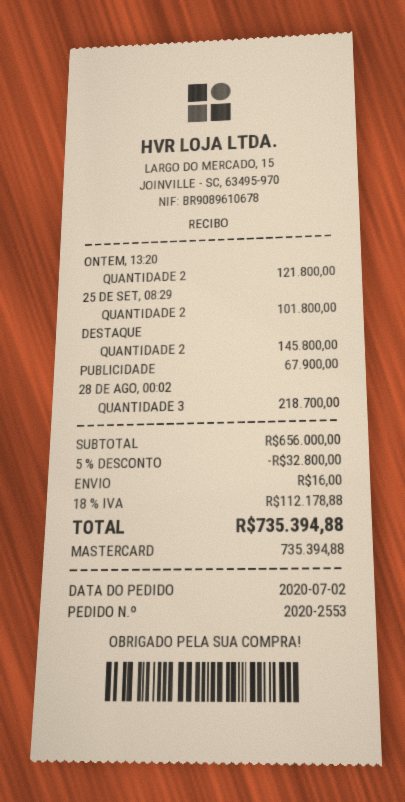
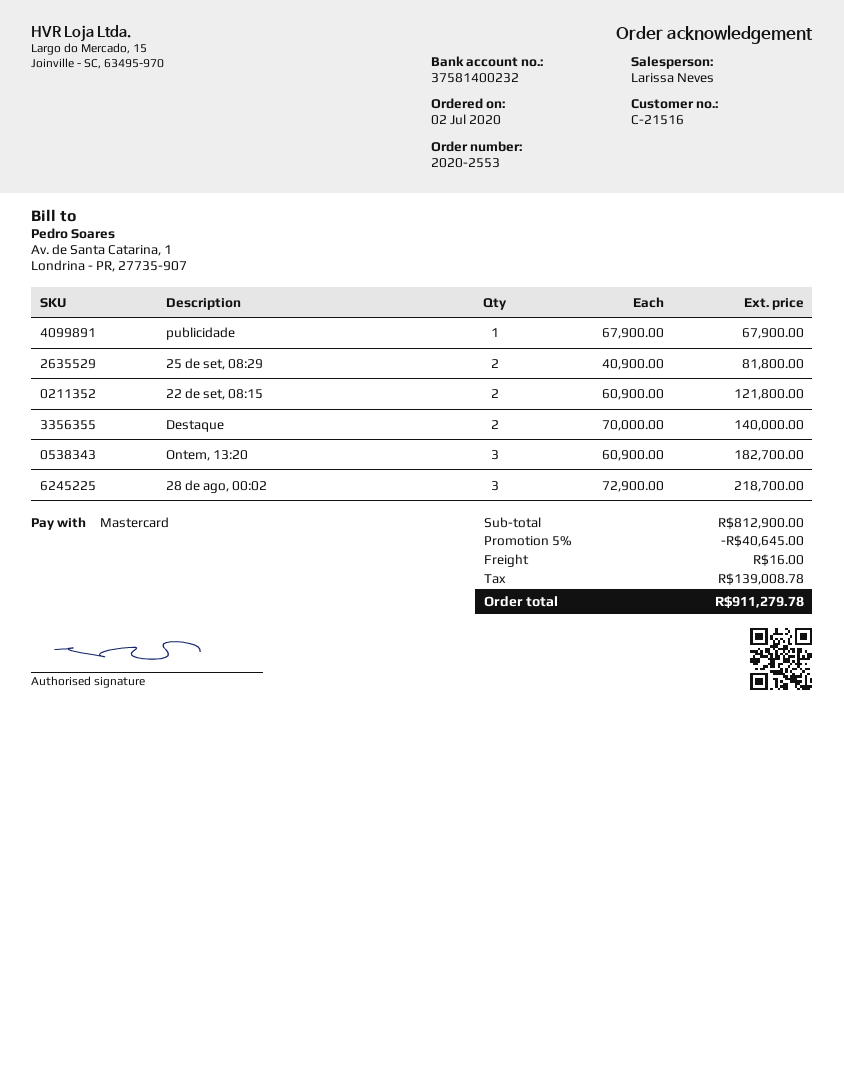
ONTEM, 13:20: 2 for 121800.00 -> 3 for 182700.00
25 DE SET, 08:29: 2 for 101800.00 -> 2 for 81800.00
DESTAQUE: 2 for 145800.00 -> 2 for 140000.00
22 de set, 08:15: none -> 2 for 121800.00
subtotal: 656000.00 -> 812900.00
discount: 5% = 32800.00 -> 5% = 40645.00
tax: 112178.88 -> 139008.78
total: 735394.88 -> 911279.78

